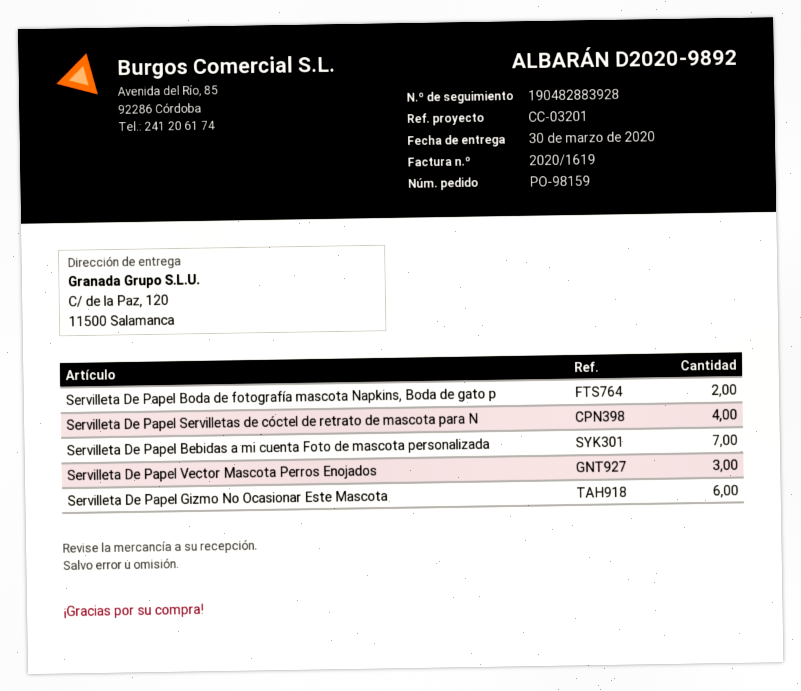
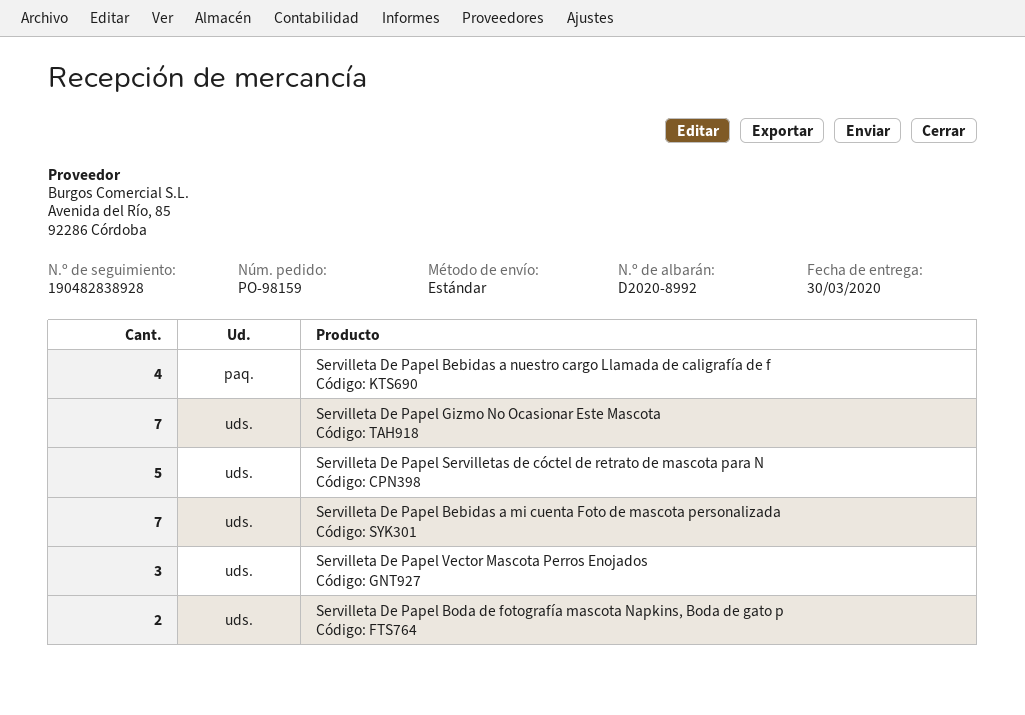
delivery note number: D2020-9892 -> D2020-8992
tracking number: 190482883928 -> 190482838928
Servilleta De Papel Servilletas de cóctel de retrato de mascota para N: 4 -> 5
Servilleta De Papel Gizmo No Ocasionar Este Mascota: 6 -> 7
Servilleta De Papel Bebidas a nuestro cargo Llamada de caligrafía de f: none -> 4

